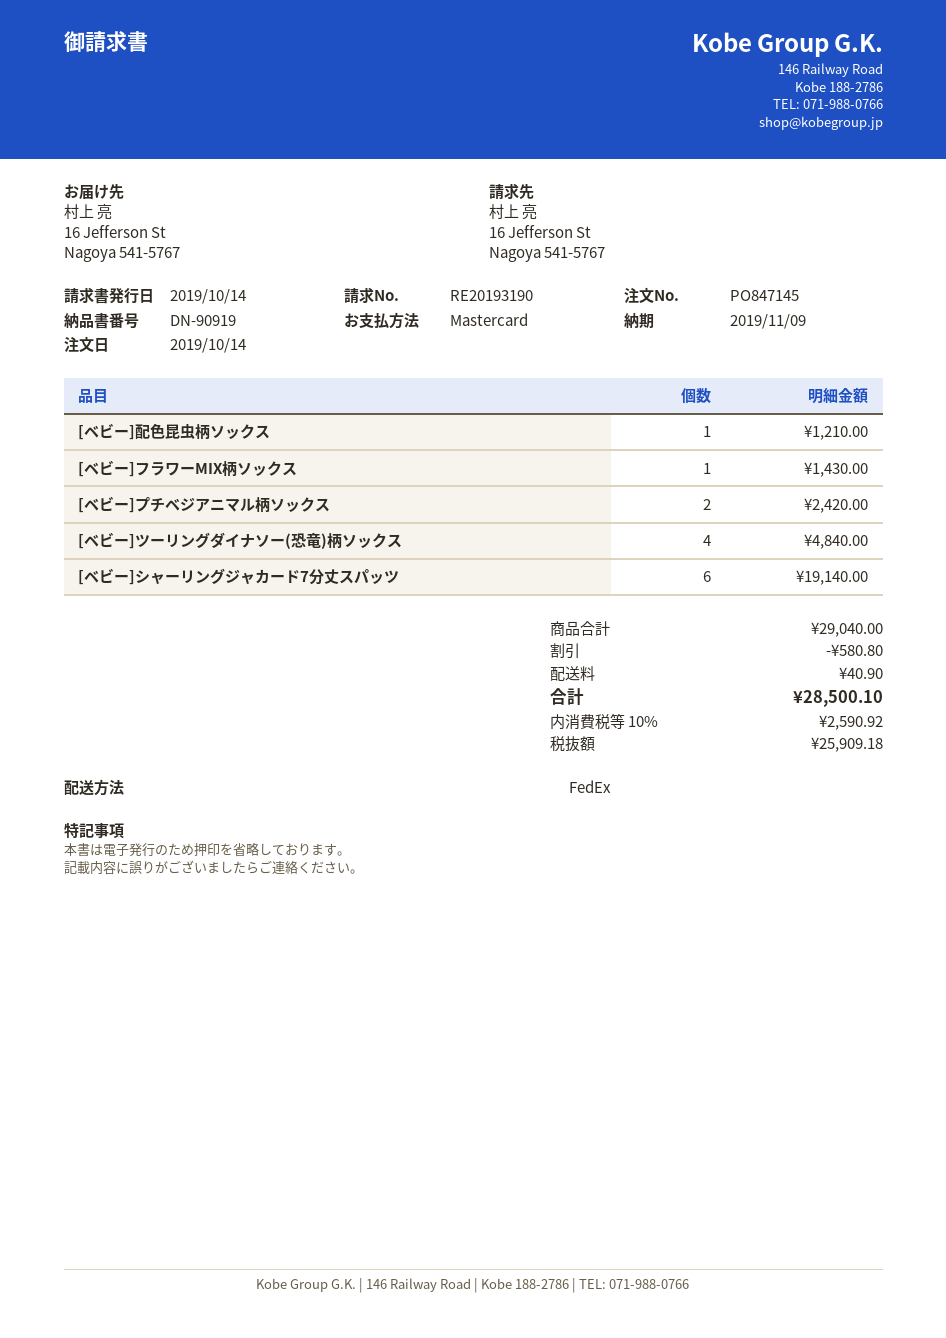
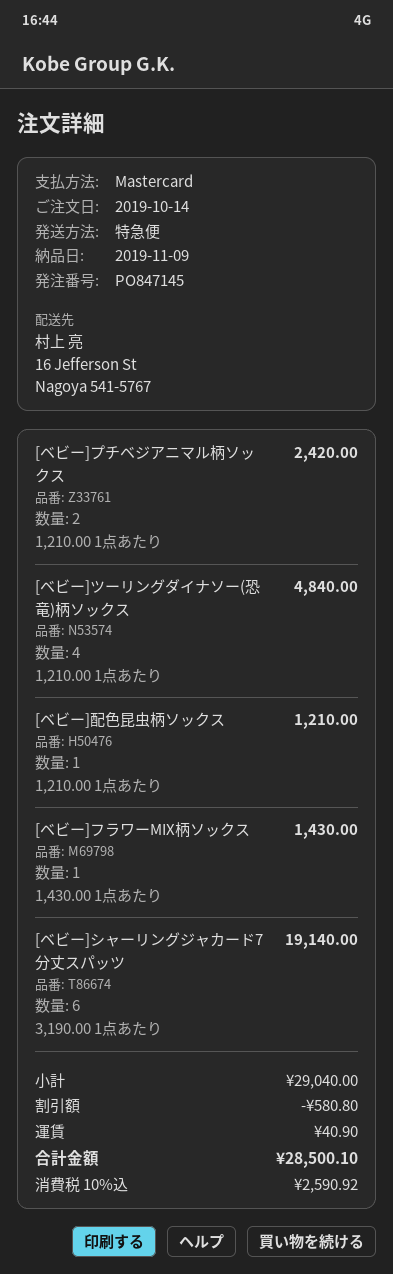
shipping method: FedEx -> express

